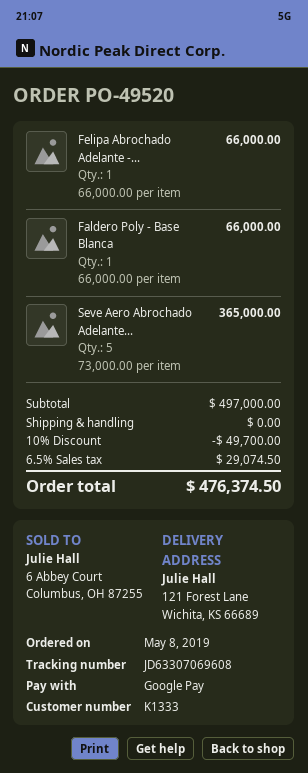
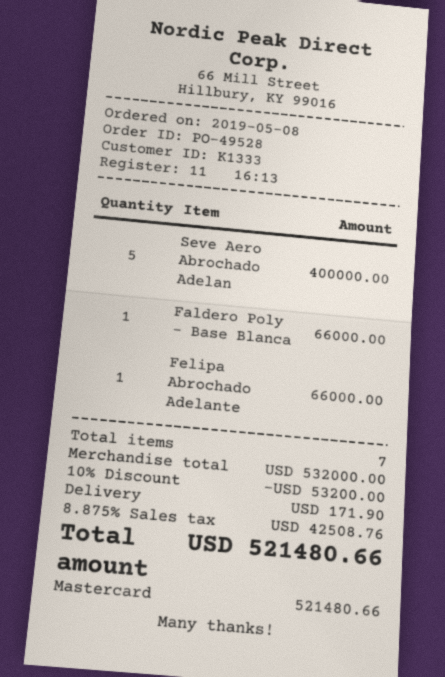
order number: PO-49520 -> PO-49528
payment method: Google Pay -> Mastercard
Seve Aero Abrochado Adelante...: 5 for 365000.00 -> 5 for 400000.00
subtotal: 497000.00 -> 532000.00
discount: 10% = 49700.00 -> 10% = 53200.00
shipping: 0.00 -> 171.90
tax: 6.5% = 29074.50 -> 8.875% = 42508.76
total: 476374.50 -> 521480.66

